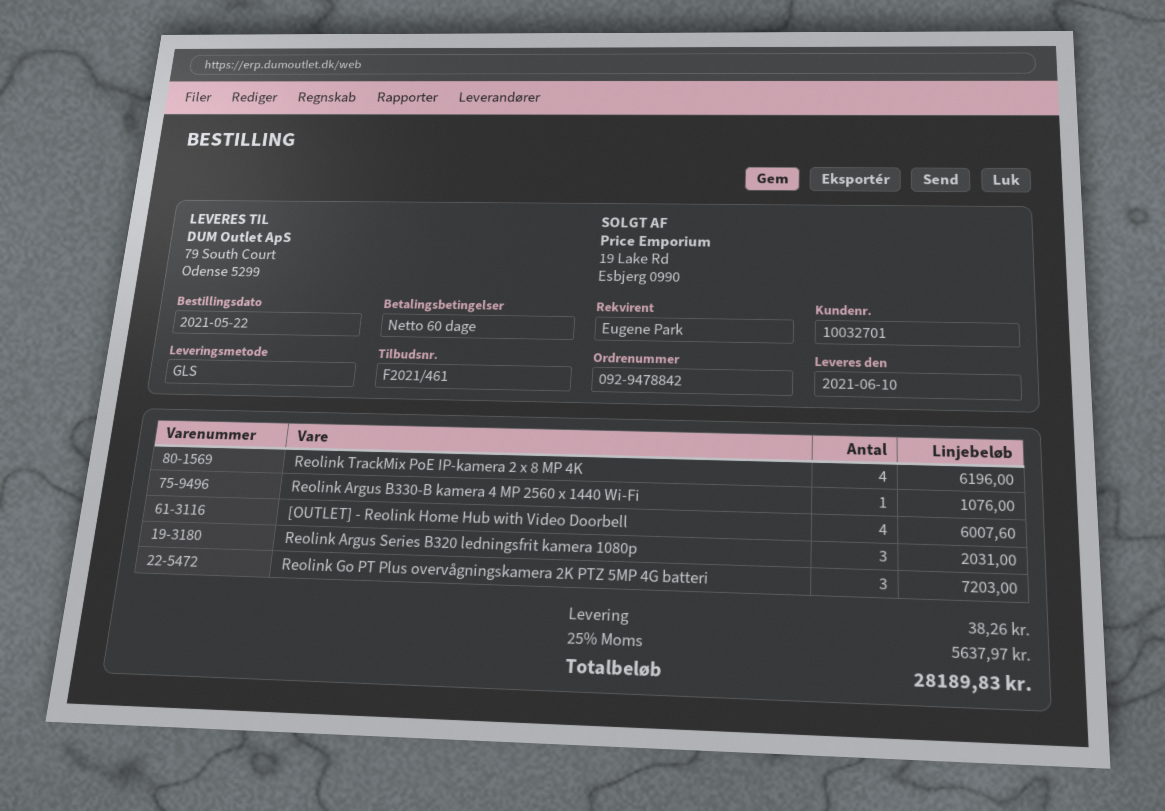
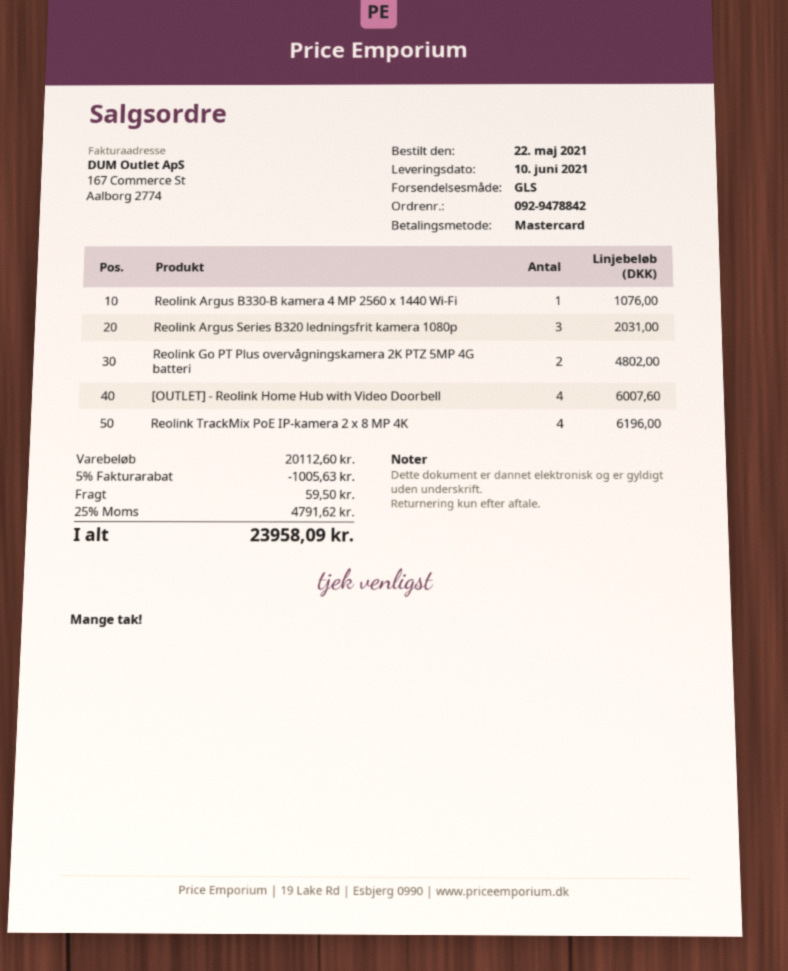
Reolink Go PT Plus overvågningskamera 2K PTZ 5MP 4G batteri: 3 for 7203.00 -> 2 for 4802.00
discount: none -> 5% = 1005.63
shipping: 38.26 -> 59.50
tax: 25% = 5637.97 -> 25% = 4791.62
total: 28189.83 -> 23958.09

